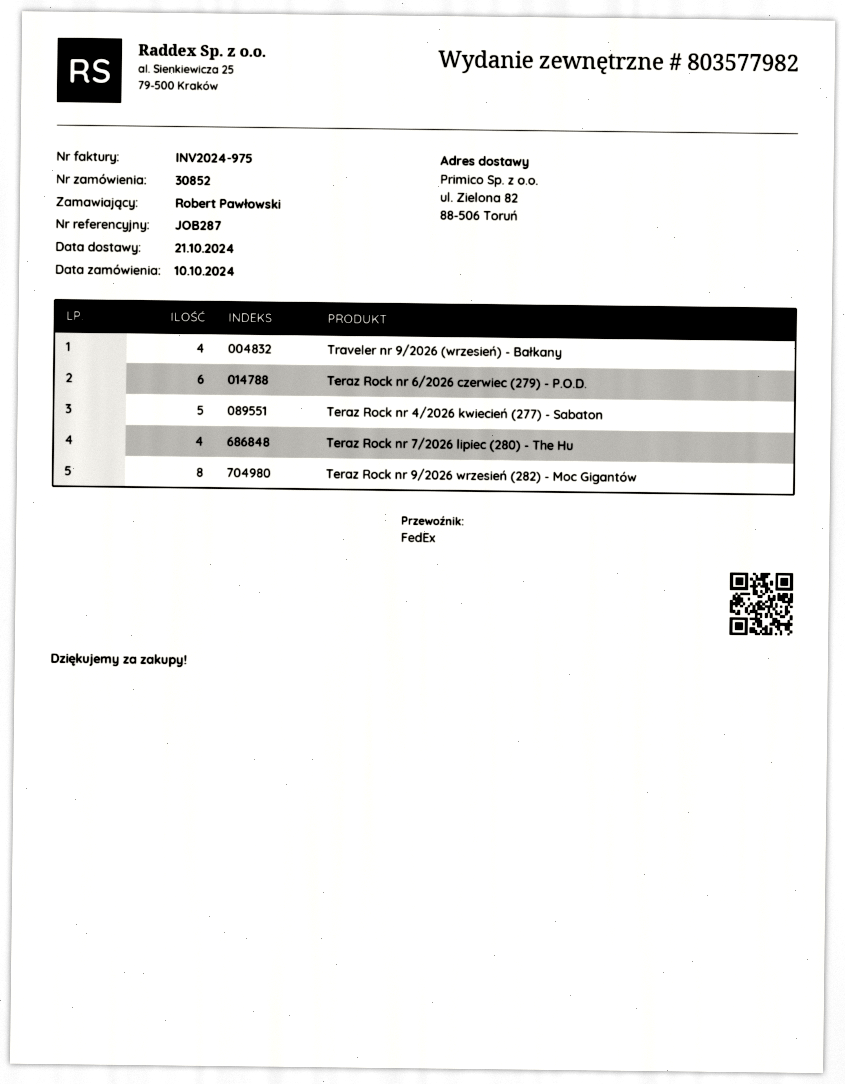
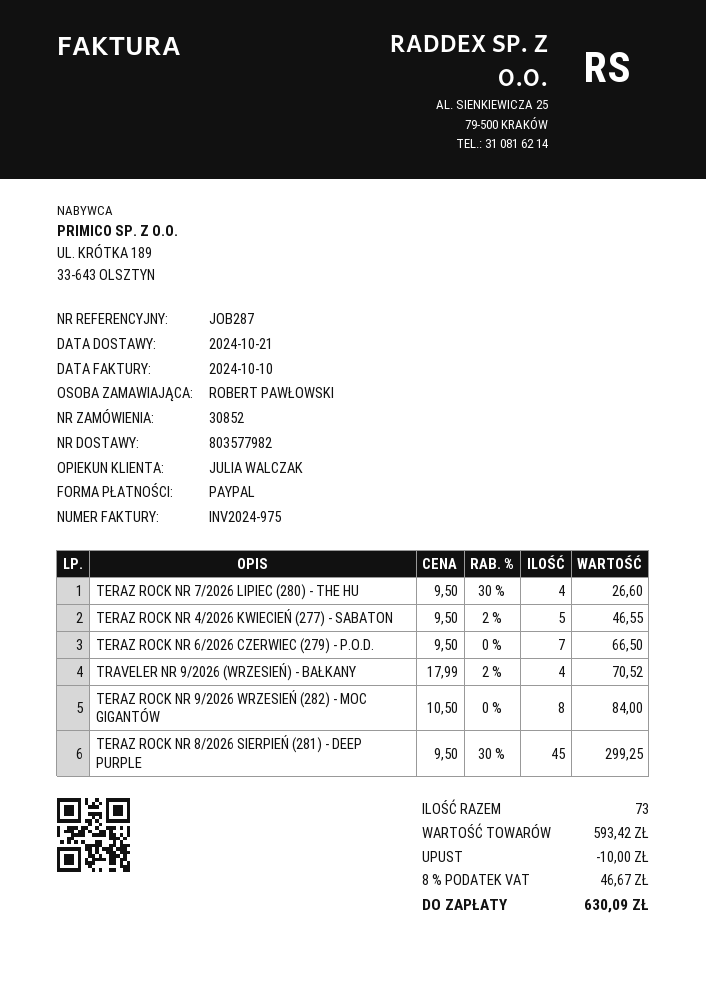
Teraz Rock nr 6/2026 czerwiec (279) - P.O.D.: 6 -> 7
TERAZ ROCK NR 8/2026 SIERPIEŃ (281) - DEEP PURPLE: none -> 45

